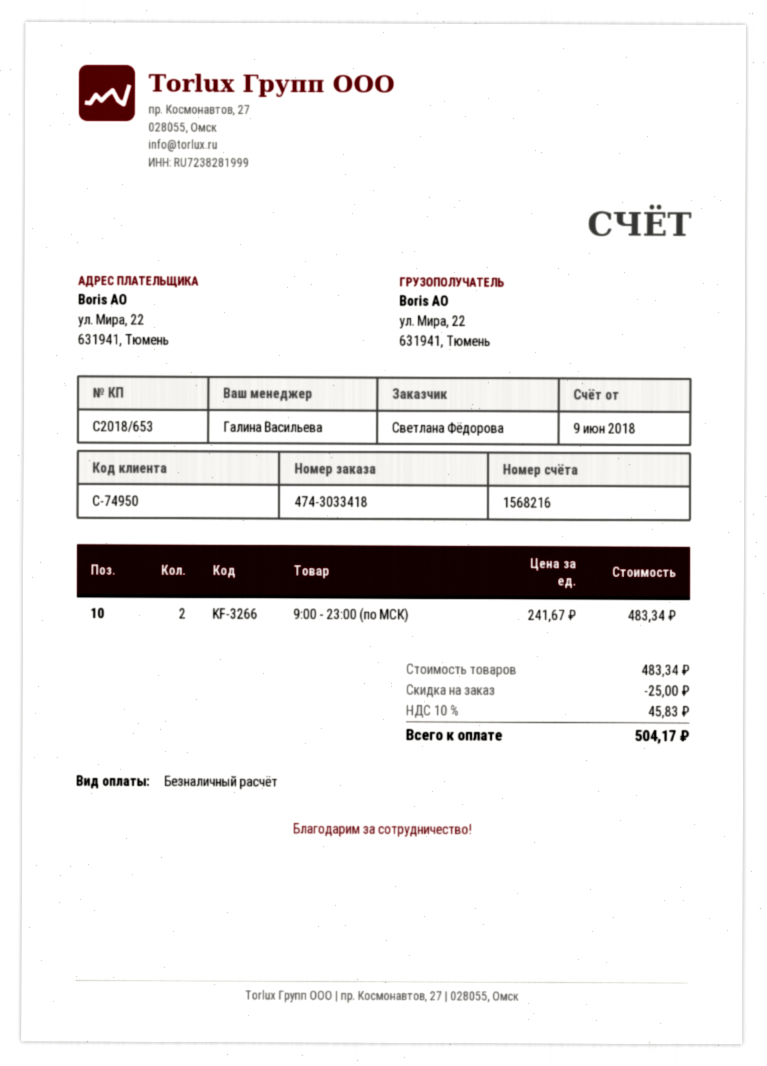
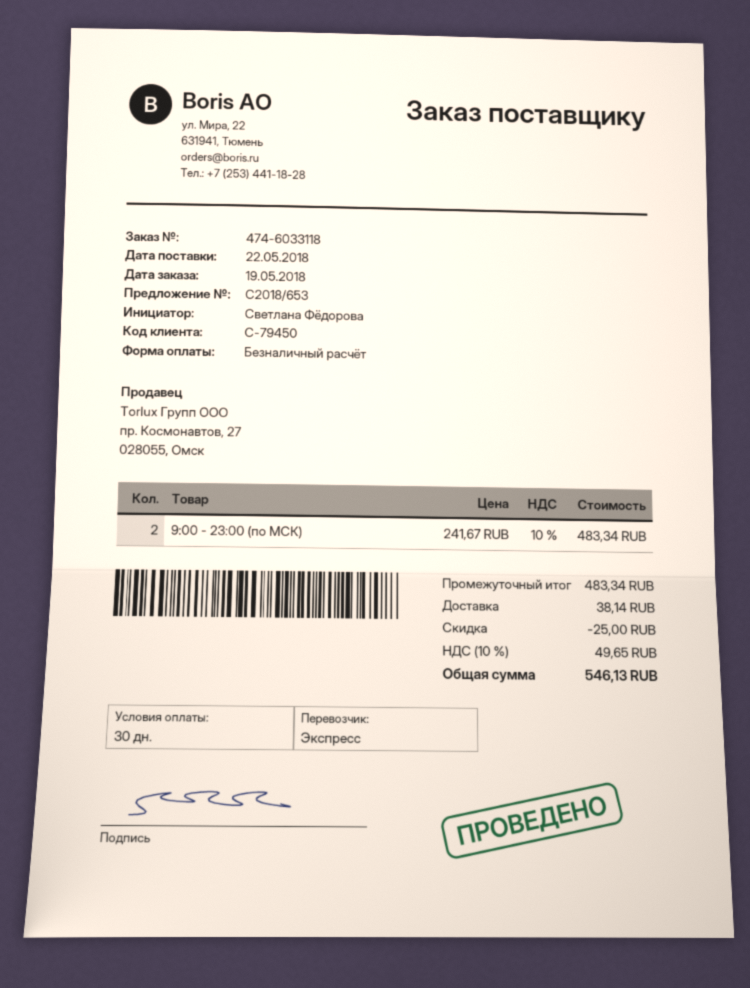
order number: 474-3033418 -> 474-6033118
customer number: C-74950 -> C-79450
shipping: none -> 38.14
tax: 10% = 45.83 -> 10% = 49.65
total: 504.17 -> 546.13

